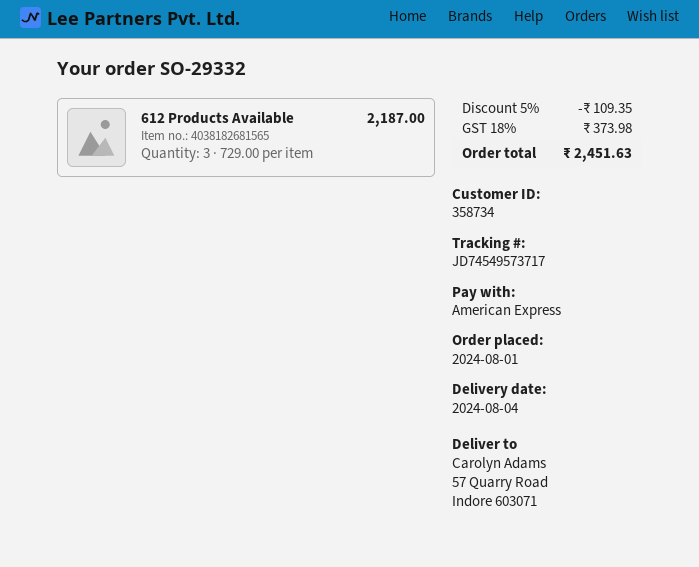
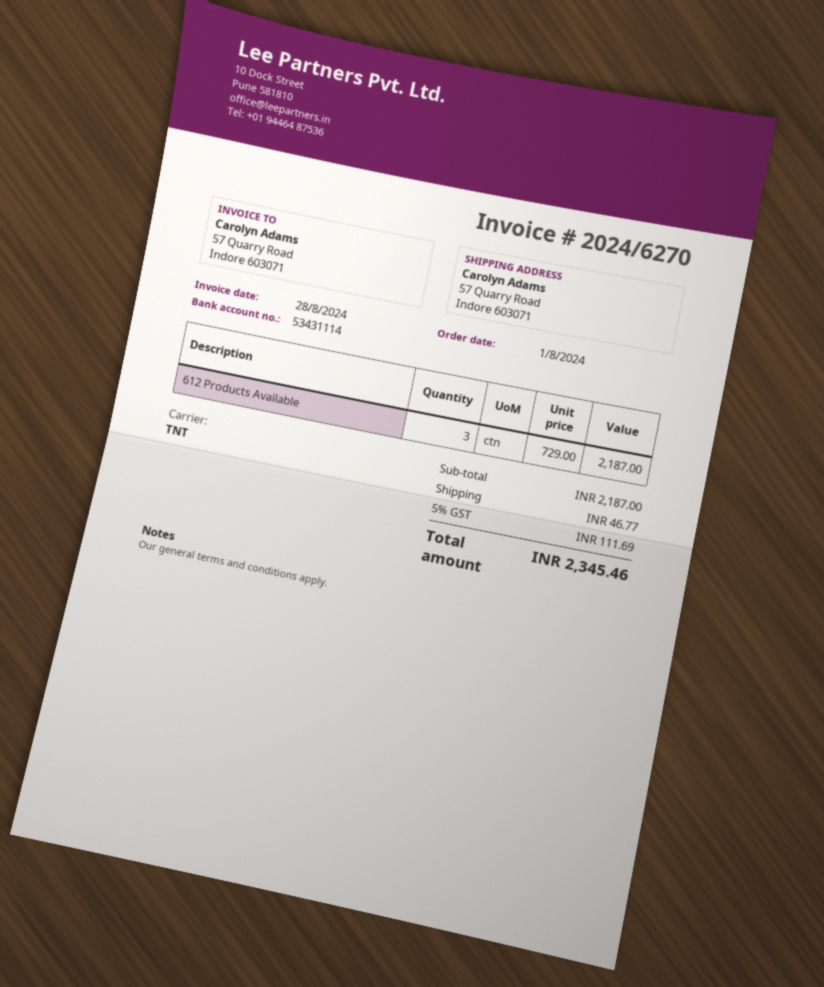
discount: 5% = 109.35 -> none
shipping: none -> 46.77
tax: 18% = 373.98 -> 5% = 111.69
total: 2451.63 -> 2345.46

